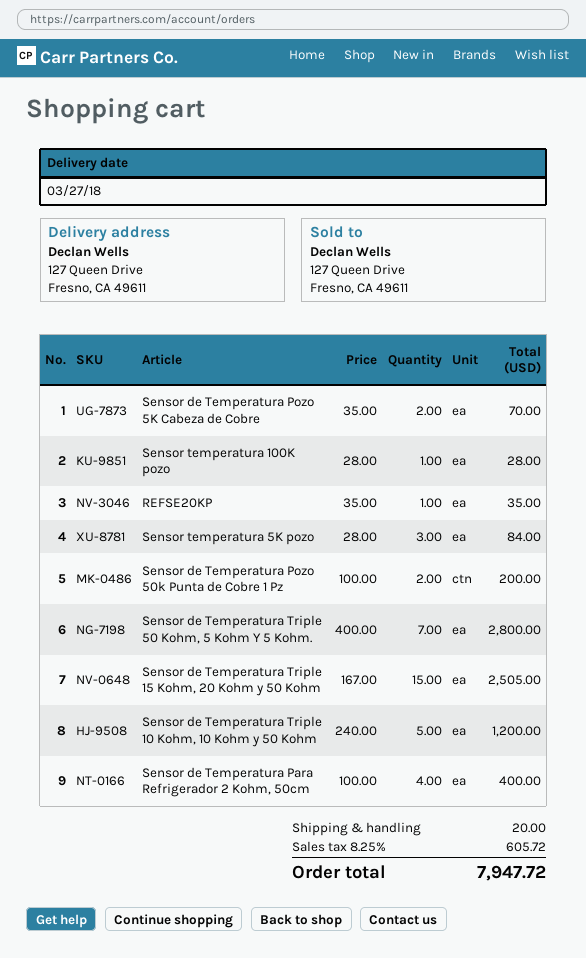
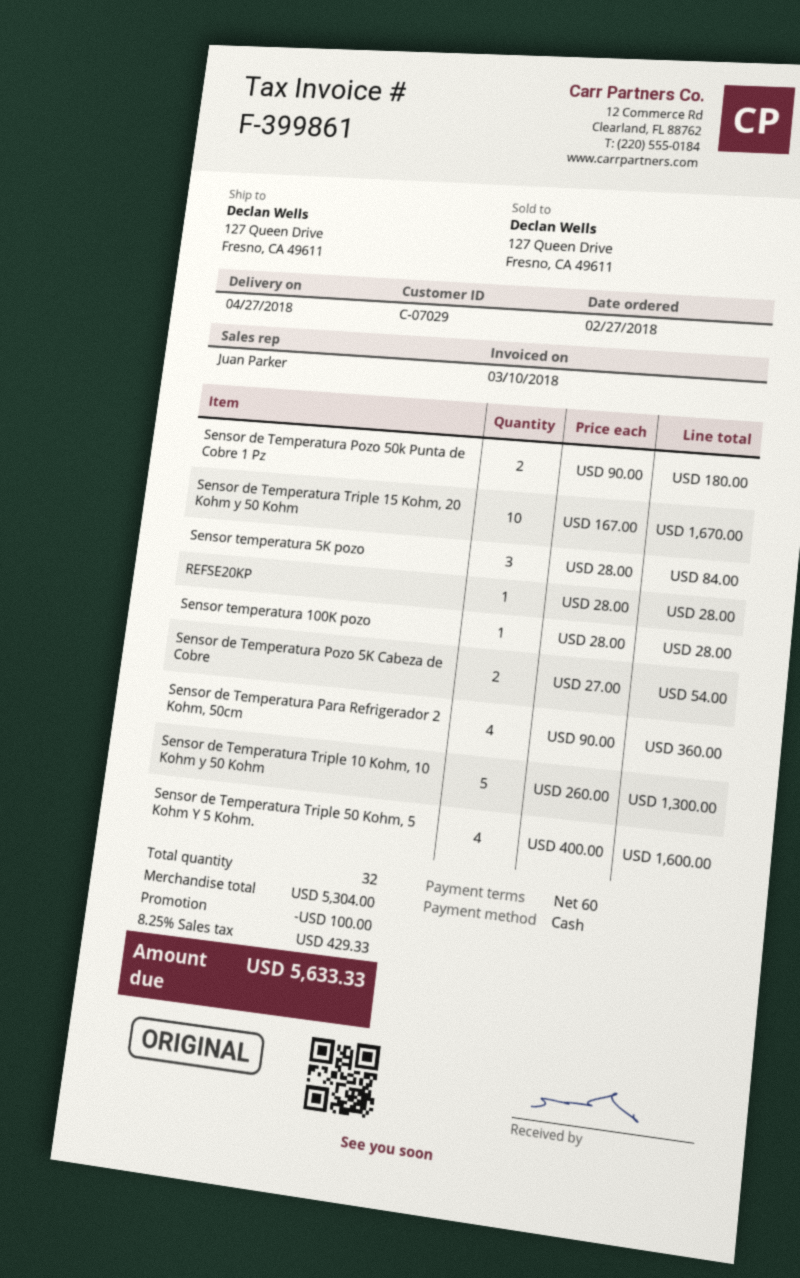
delivery date: 2018-03-27 -> 2018-04-27
Sensor de Temperatura Pozo 5K Cabeza de Cobre: 2 x 35.00 = 70.00 -> 2 x 27.00 = 54.00
REFSE20KP: 1 x 35.00 = 35.00 -> 1 x 28.00 = 28.00
Sensor de Temperatura Pozo 50k Punta de Cobre 1 Pz: 2 x 100.00 = 200.00 -> 2 x 90.00 = 180.00
Sensor de Temperatura Triple 50 Kohm, 5 Kohm Y 5 Kohm.: 7 x 400.00 = 2800.00 -> 4 x 400.00 = 1600.00
Sensor de Temperatura Triple 15 Kohm, 20 Kohm y 50 Kohm: 15 x 167.00 = 2505.00 -> 10 x 167.00 = 1670.00
Sensor de Temperatura Triple 10 Kohm, 10 Kohm y 50 Kohm: 5 x 240.00 = 1200.00 -> 5 x 260.00 = 1300.00
Sensor de Temperatura Para Refrigerador 2 Kohm, 50cm: 4 x 100.00 = 400.00 -> 4 x 90.00 = 360.00
discount: none -> 100.00
shipping: 20.00 -> none
tax: 8.25% = 605.72 -> 8.25% = 429.33
total: 7947.72 -> 5633.33

